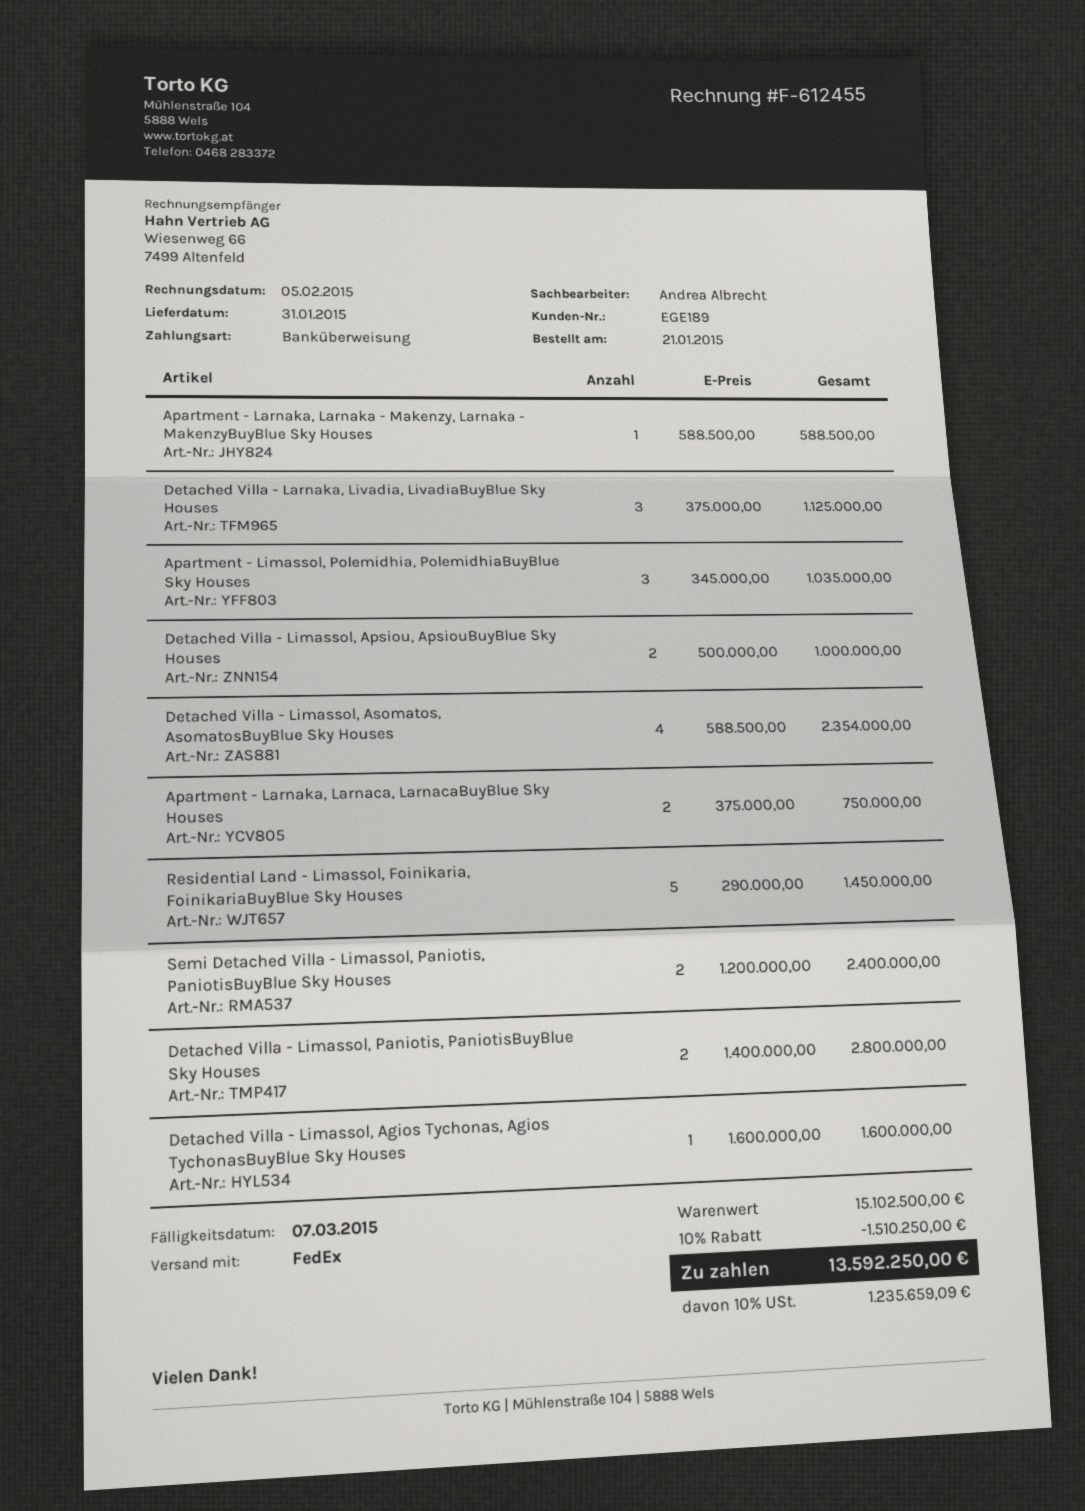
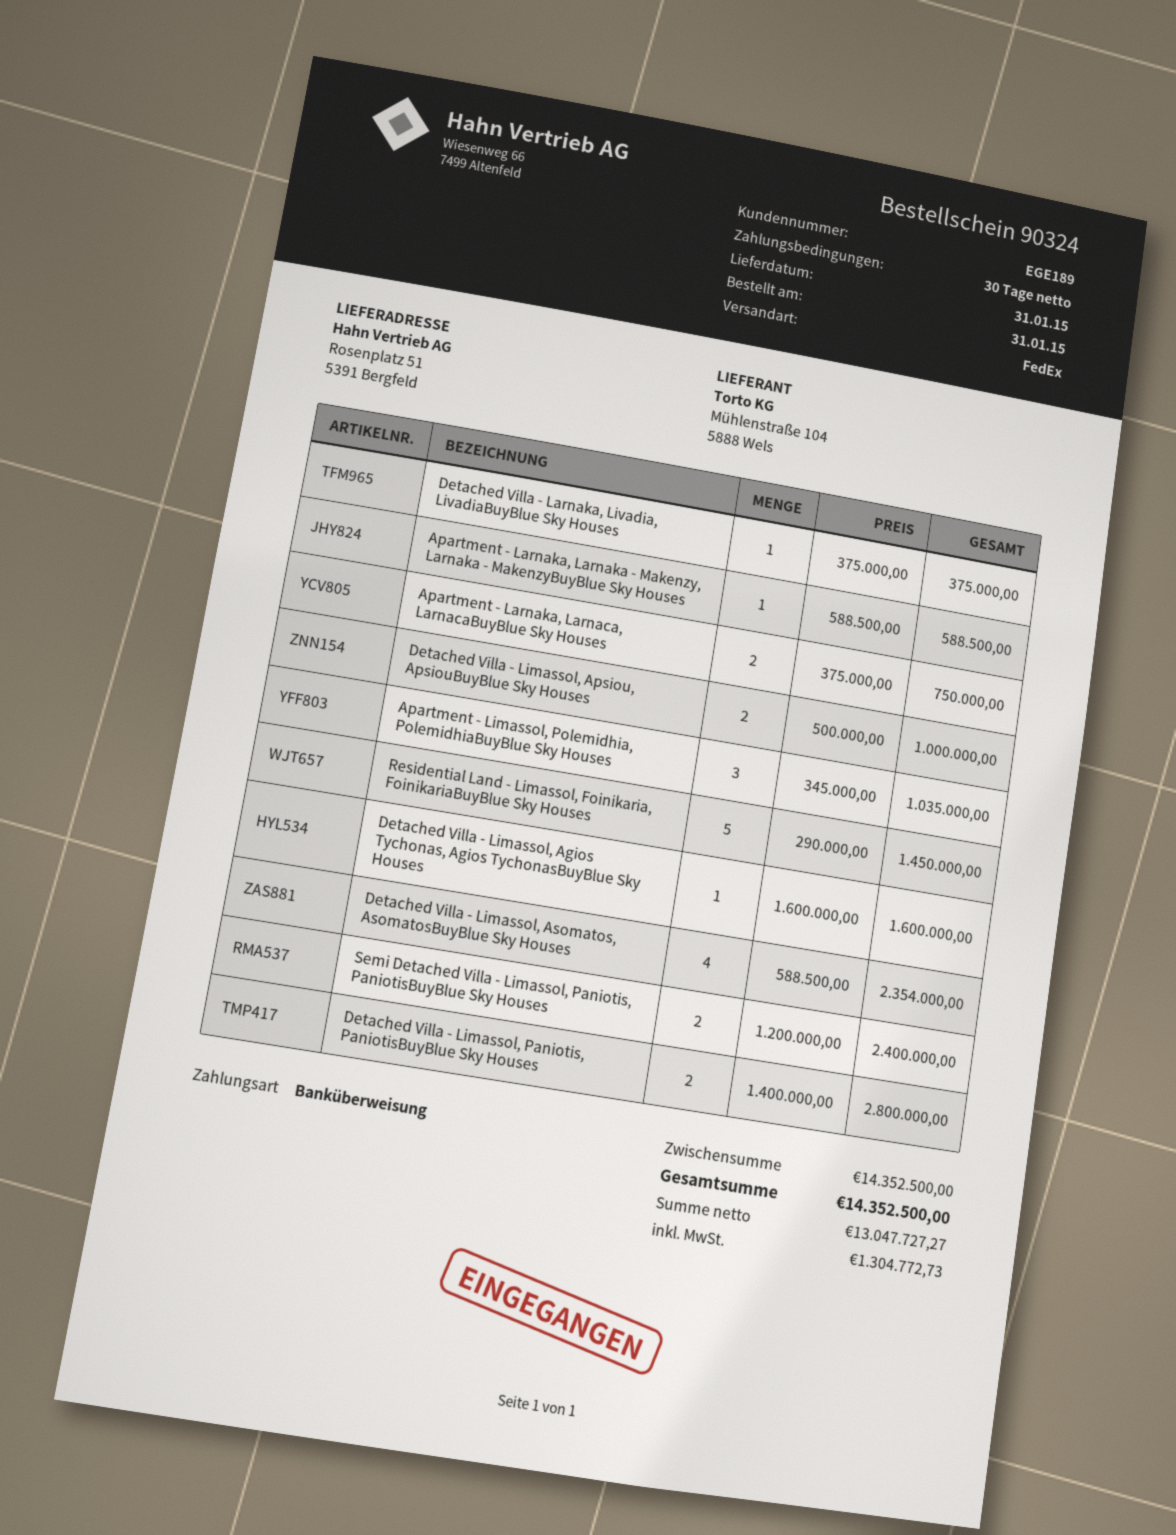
order date: 2015-01-21 -> 2015-01-31
Detached Villa - Larnaka, Livadia, LivadiaBuyBlue Sky Houses: 3 x 375000.00 = 1125000.00 -> 1 x 375000.00 = 375000.00
subtotal: 15102500.00 -> 14352500.00
discount: 10% = 1510250.00 -> none
tax: 1235659.09 -> 1304772.73
total: 13592250.00 -> 14352500.00

